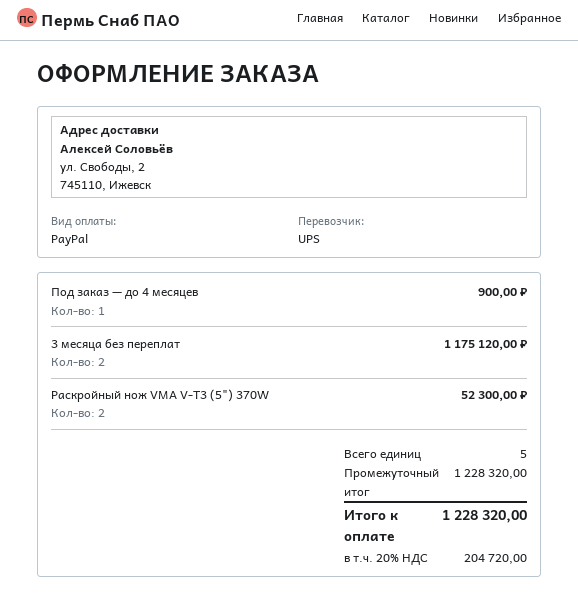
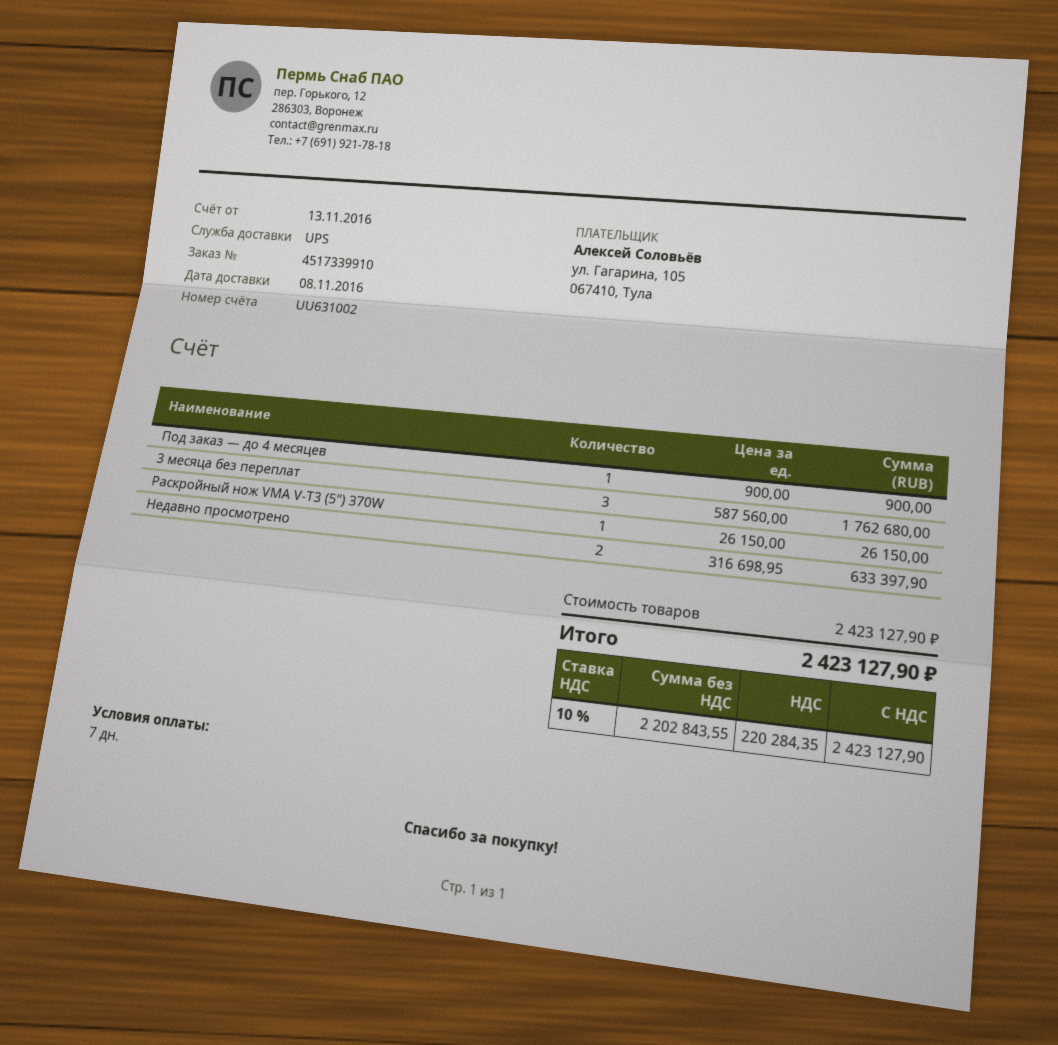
3 месяца без переплат: 2 for 1175120.00 -> 3 for 1762680.00
Раскройный нож VMA V-T3 (5") 370W: 2 for 52300.00 -> 1 for 26150.00
Недавно просмотрено: none -> 2 for 633397.90
subtotal: 1228320.00 -> 2423127.90
tax: 20% = 204720.00 -> 10% = 220284.35
total: 1228320.00 -> 2423127.90

